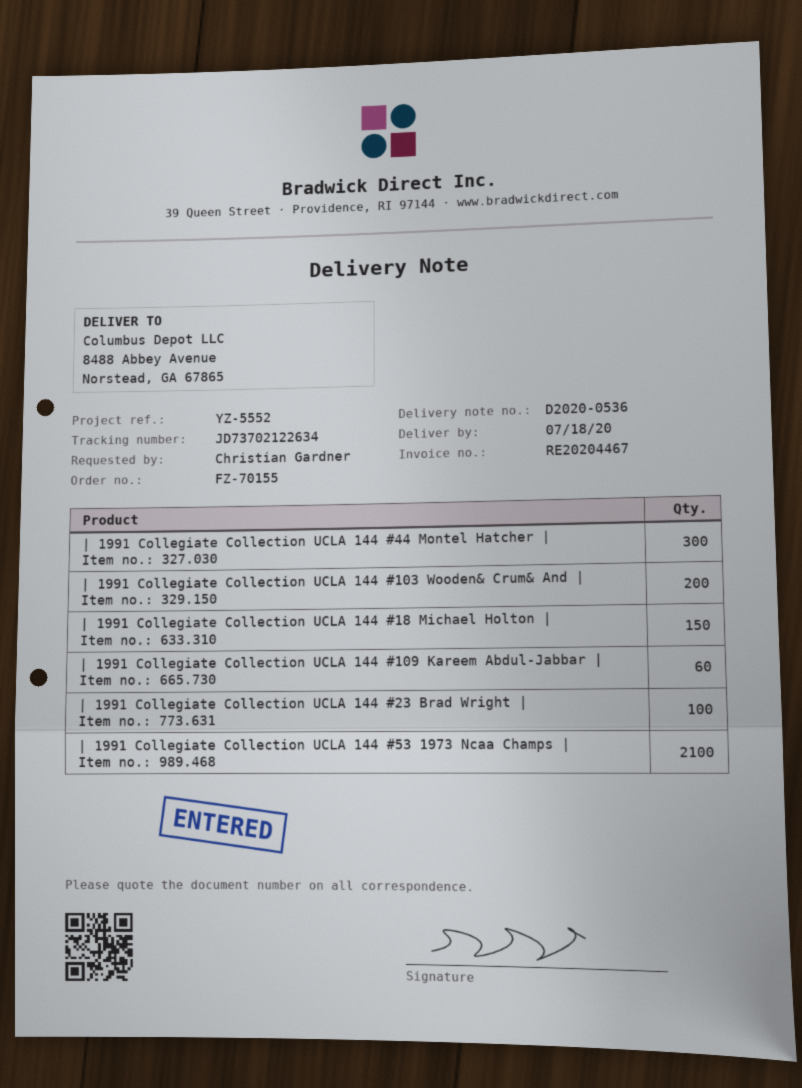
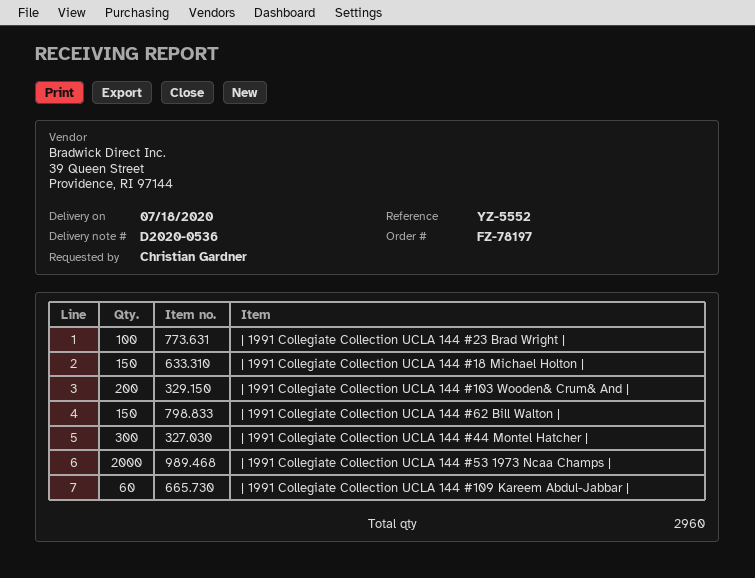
order number: FZ-70155 -> FZ-78197
| 1991 Collegiate Collection UCLA 144 #53 1973 Ncaa Champs |: 2100 -> 2000
| 1991 Collegiate Collection UCLA 144 #62 Bill Walton |: none -> 150

